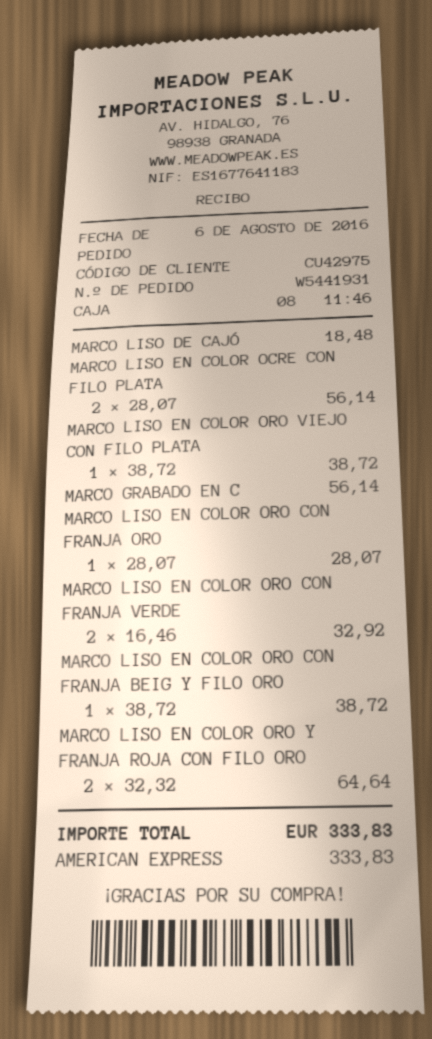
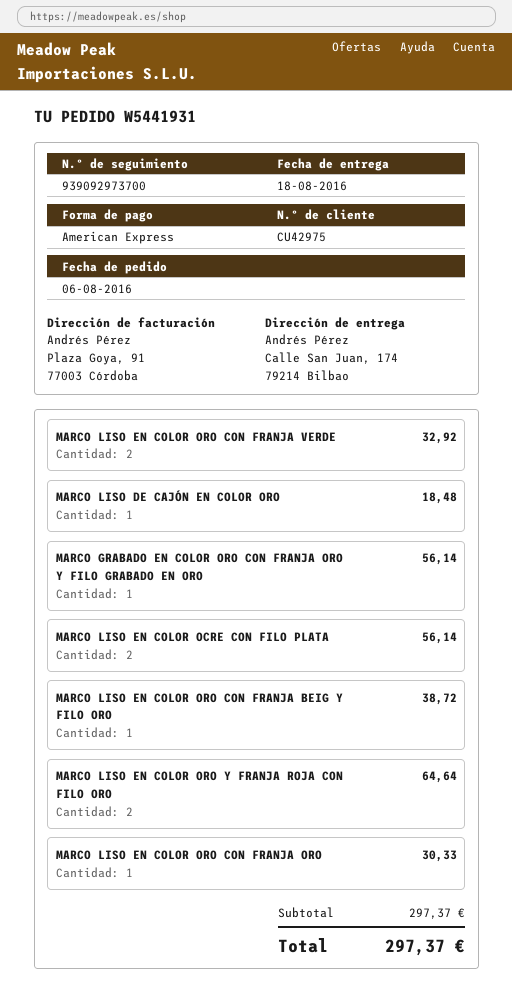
MARCO LISO EN COLOR ORO VIEJO CON FILO PLATA: 1 for 38.72 -> none
MARCO LISO EN COLOR ORO CON FRANJA ORO: 1 for 28.07 -> 1 for 30.33
total: 333.83 -> 297.37

